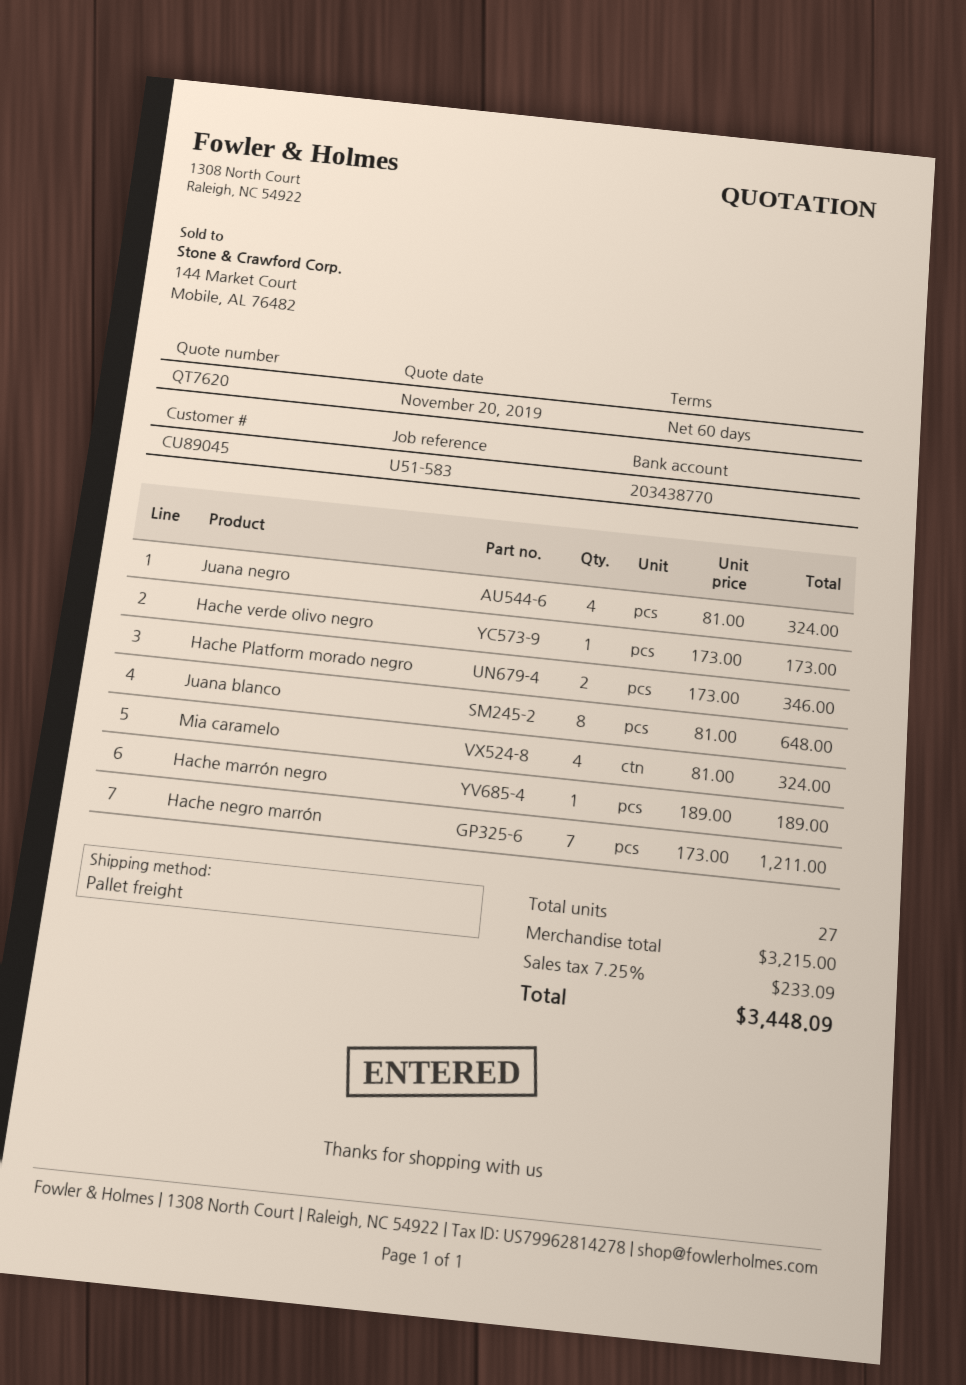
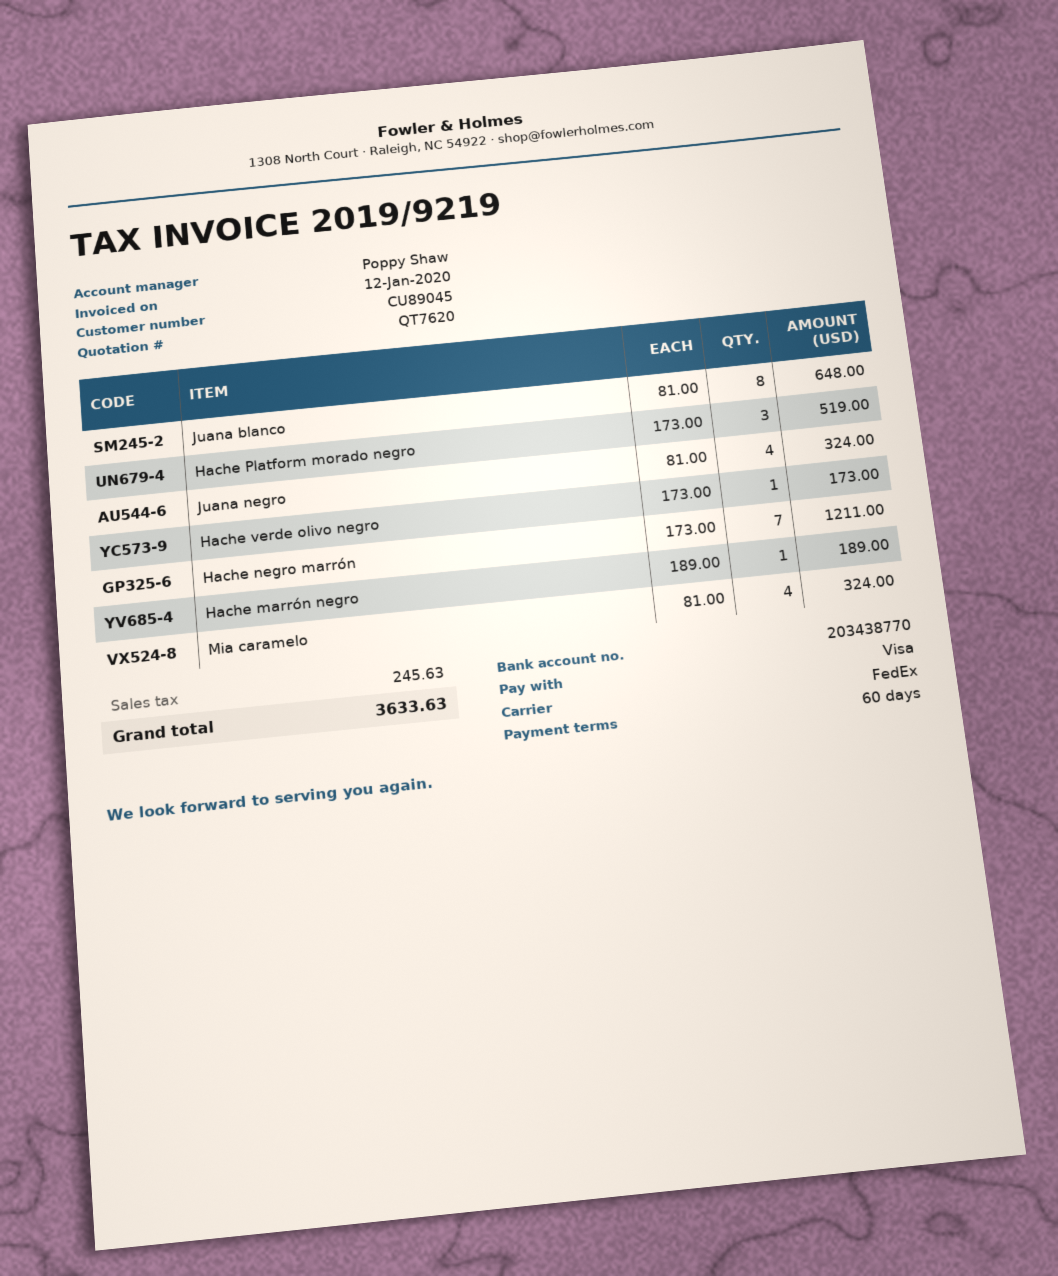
shipping method: pallet freight -> FedEx
Hache Platform morado negro: 2 x 173.00 = 346.00 -> 3 x 173.00 = 519.00
tax: 233.09 -> 245.63
total: 3448.09 -> 3633.63

